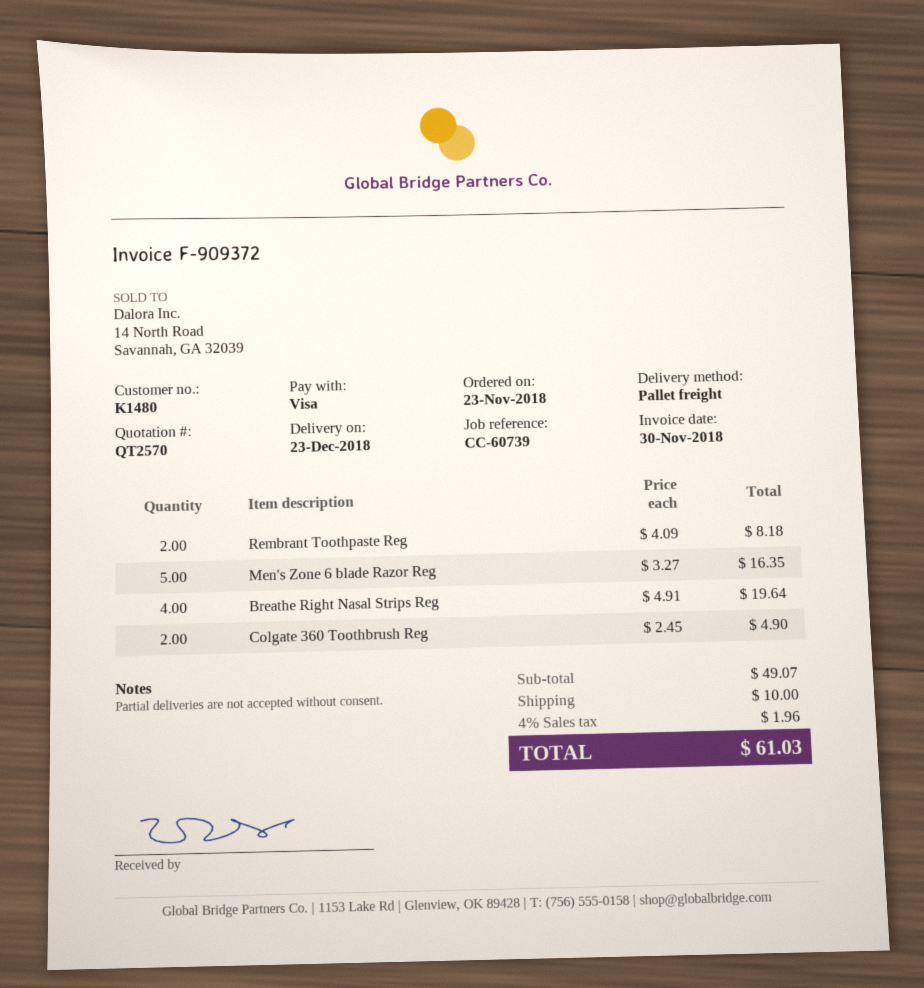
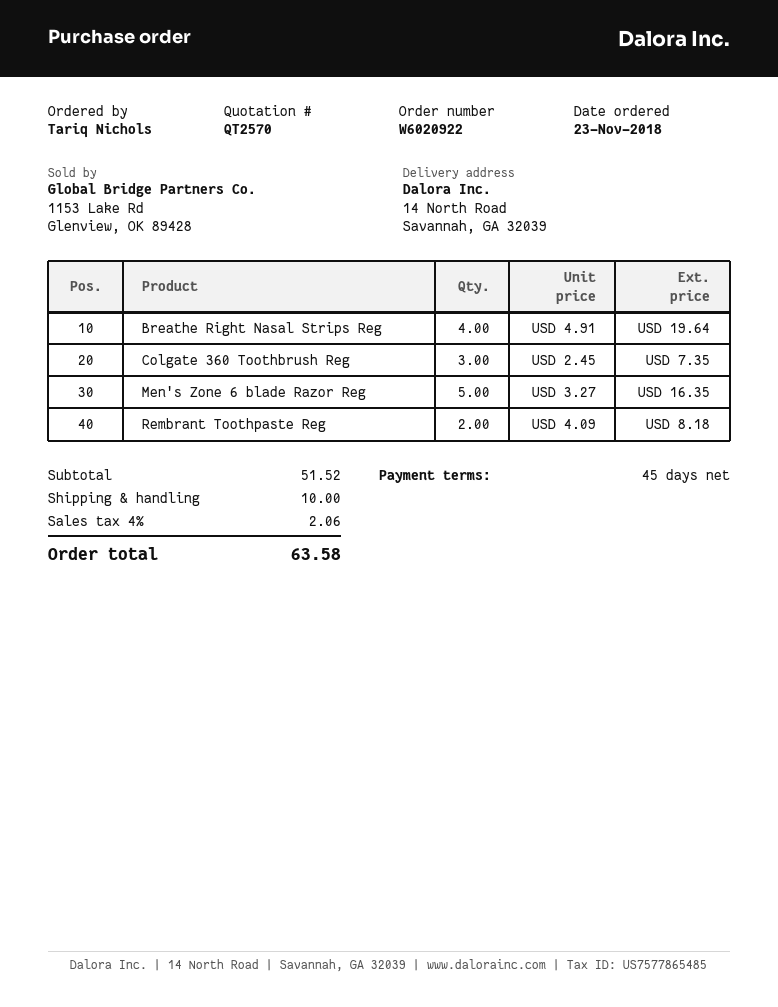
Colgate 360 Toothbrush Reg: 2 x 2.45 = 4.90 -> 3 x 2.45 = 7.35
subtotal: 49.07 -> 51.52
tax: 4% = 1.96 -> 4% = 2.06
total: 61.03 -> 63.58

